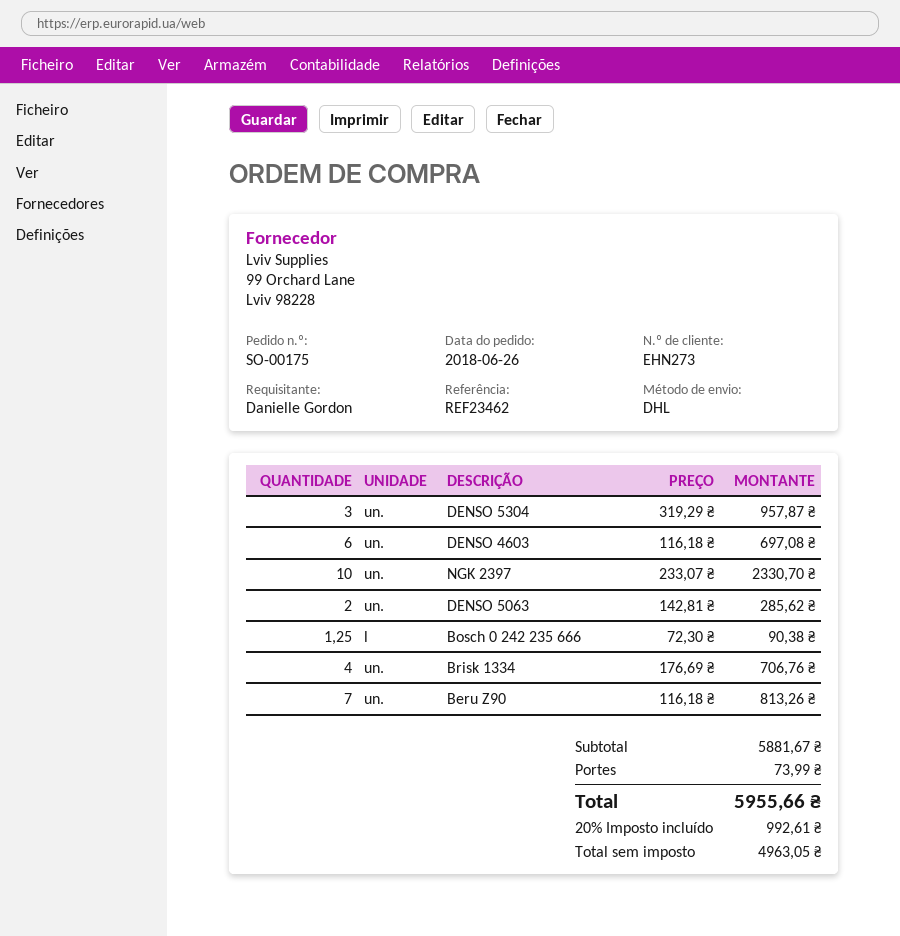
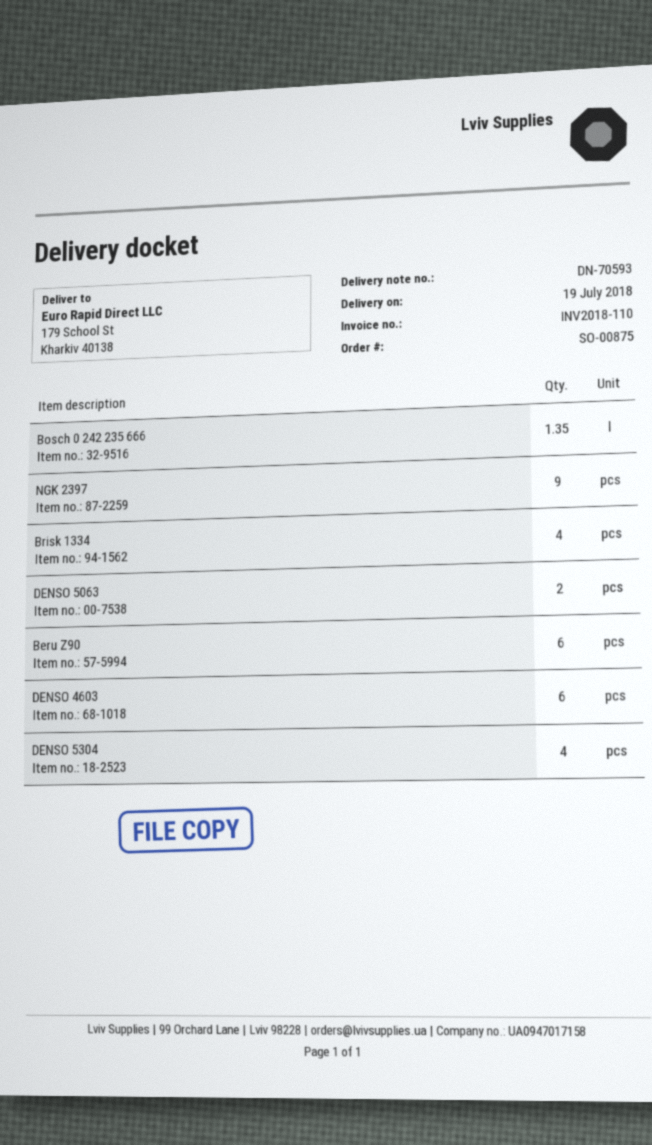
order number: SO-00175 -> SO-00875
DENSO 5304: 3 -> 4
NGK 2397: 10 -> 9
Bosch 0 242 235 666: 1.25 -> 1.35
Beru Z90: 7 -> 6

